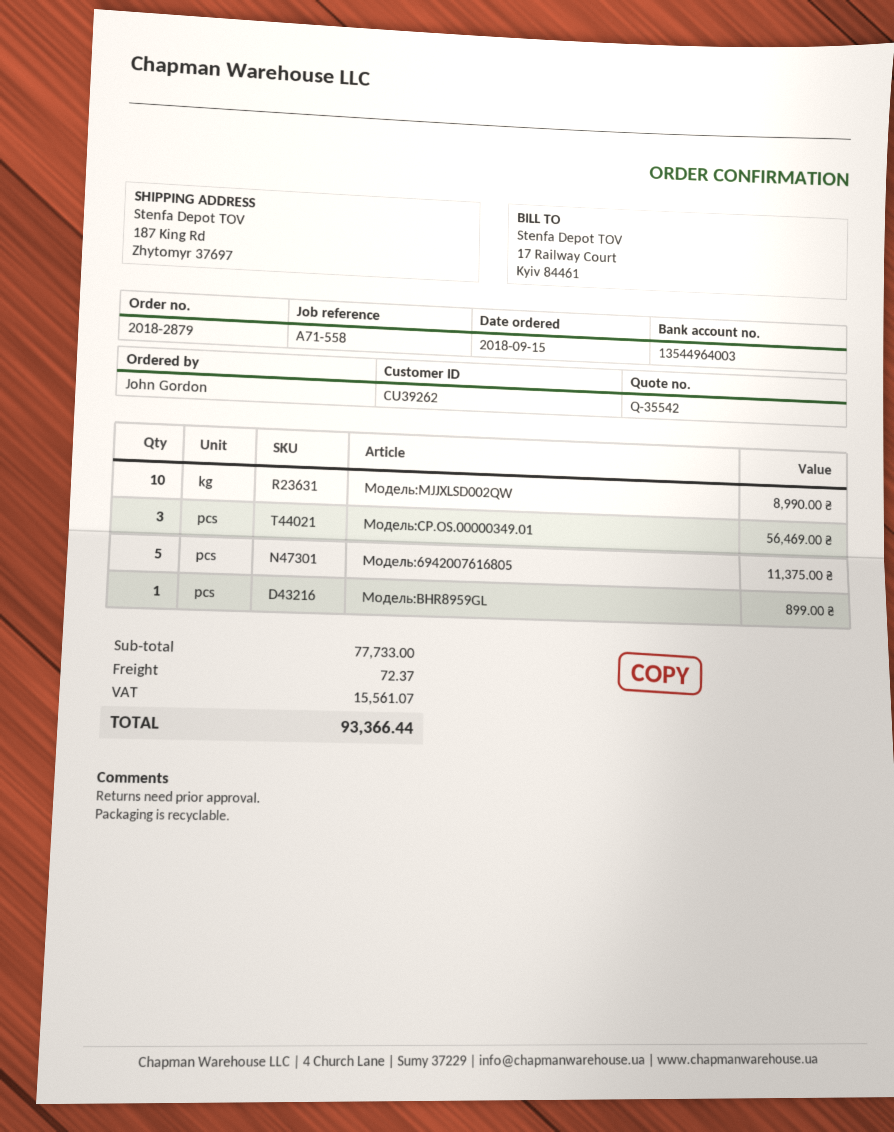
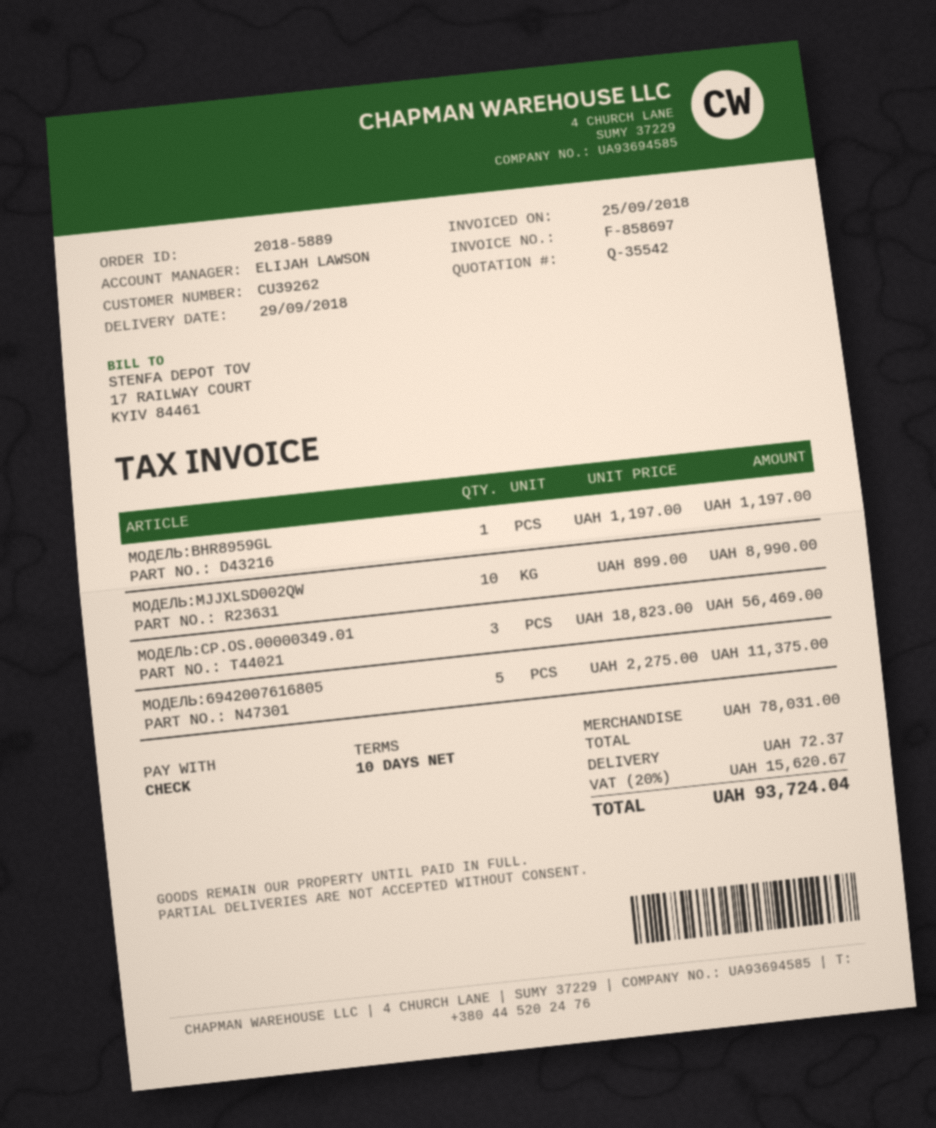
order number: 2018-2879 -> 2018-5889
Модель:BHR8959GL: 1 for 899.00 -> 1 for 1197.00
subtotal: 77733.00 -> 78031.00
tax: 15561.07 -> 15620.67
total: 93366.44 -> 93724.04

